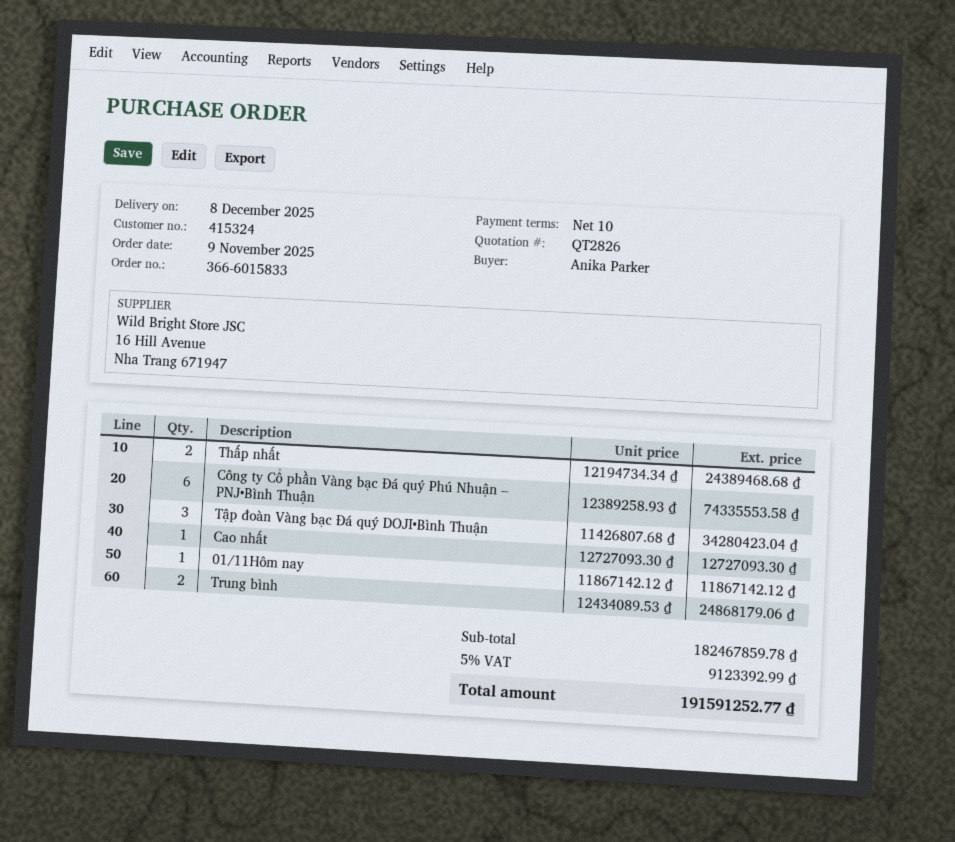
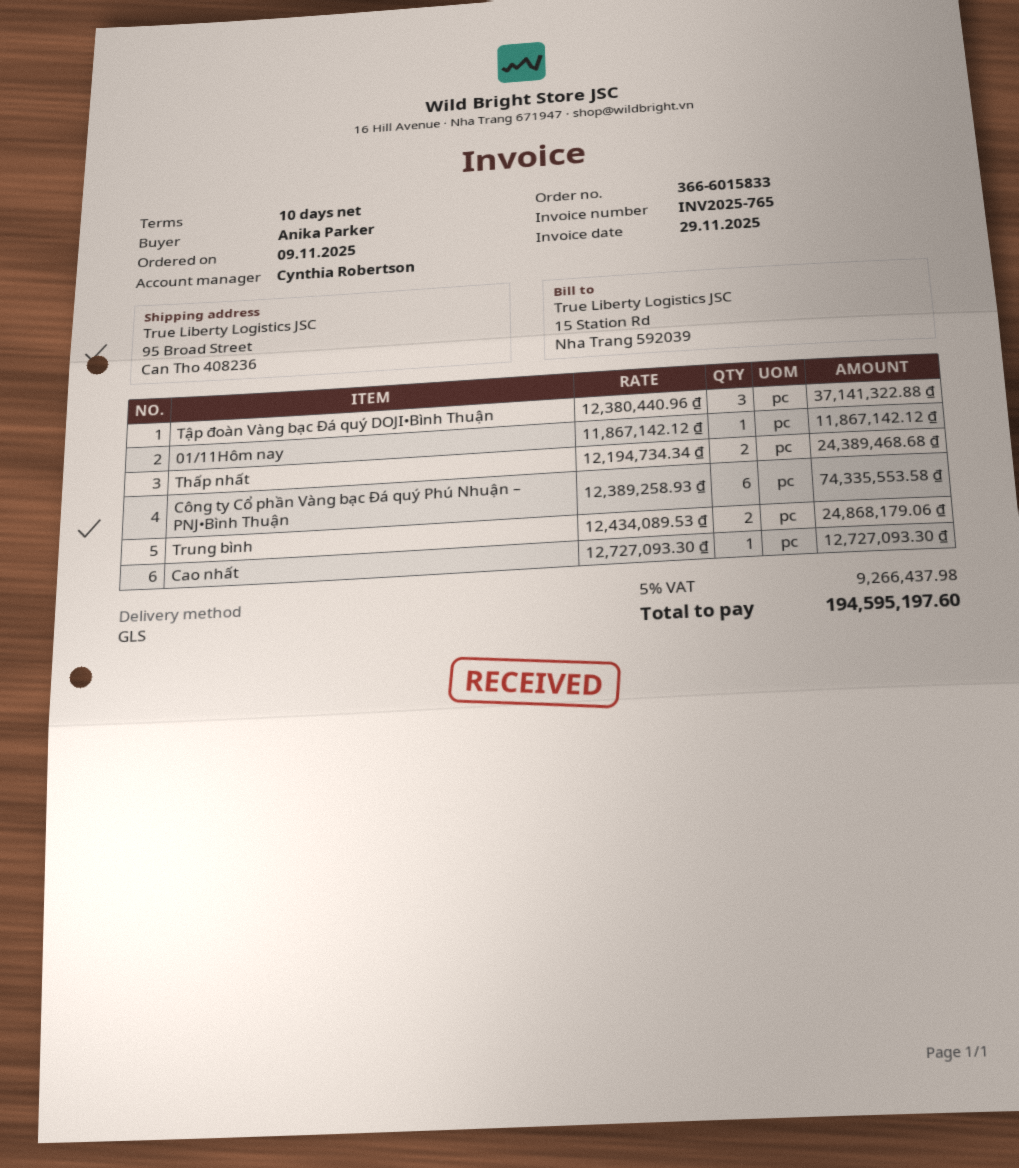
Tập đoàn Vàng bạc Đá quý DOJI•Bình Thuận: 3 x 11426807.68 = 34280423.04 -> 3 x 12380440.96 = 37141322.88
tax: 5% = 9123392.99 -> 5% = 9266437.98
total: 191591252.77 -> 194595197.60

